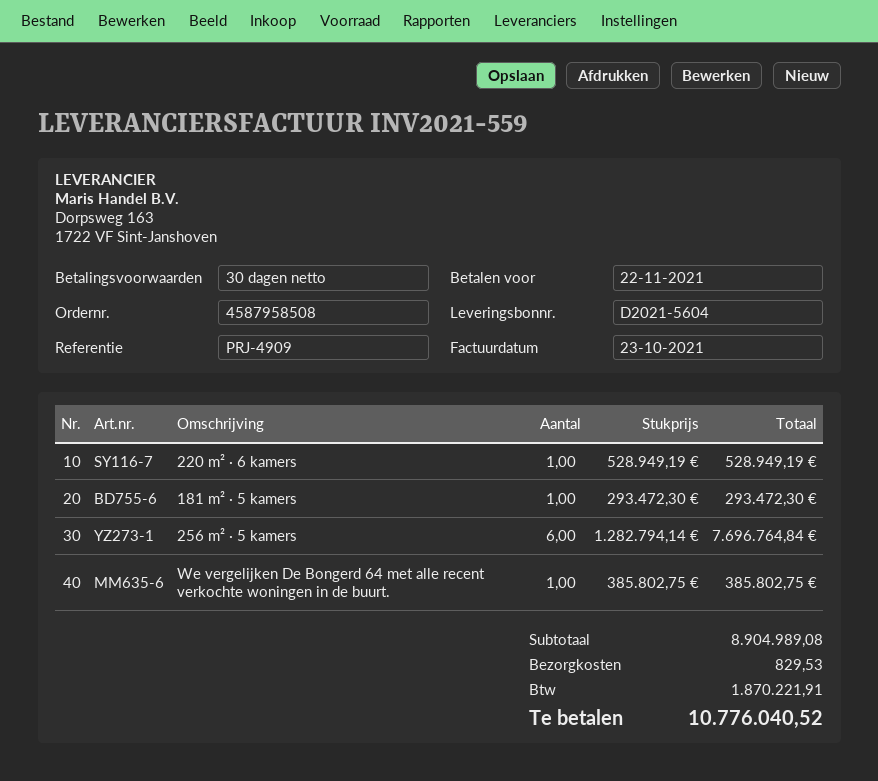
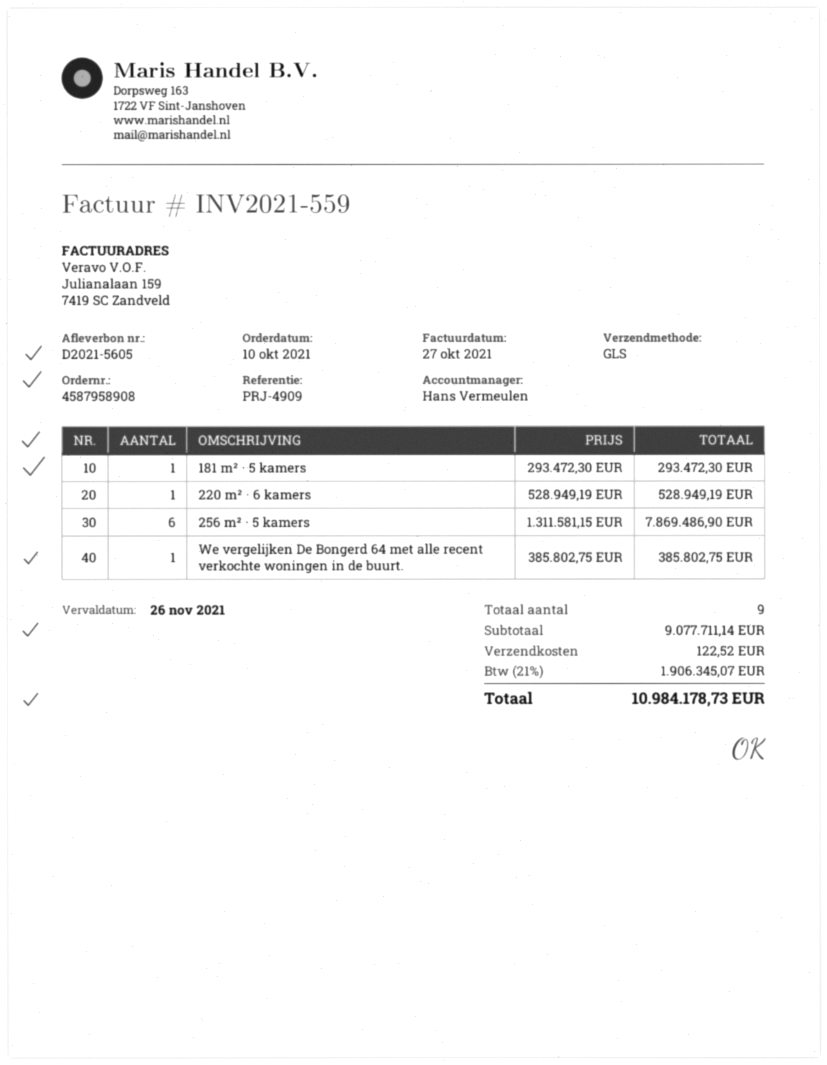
order number: 4587958508 -> 4587958908
delivery note number: D2021-5604 -> D2021-5605
invoice date: 2021-10-23 -> 2021-10-27
due date: 2021-11-22 -> 2021-11-26
256 m² · 5 kamers: 6 x 1282794.14 = 7696764.84 -> 6 x 1311581.15 = 7869486.90
subtotal: 8904989.08 -> 9077711.14
shipping: 829.53 -> 122.52
tax: 1870221.91 -> 1906345.07
total: 10776040.52 -> 10984178.73

